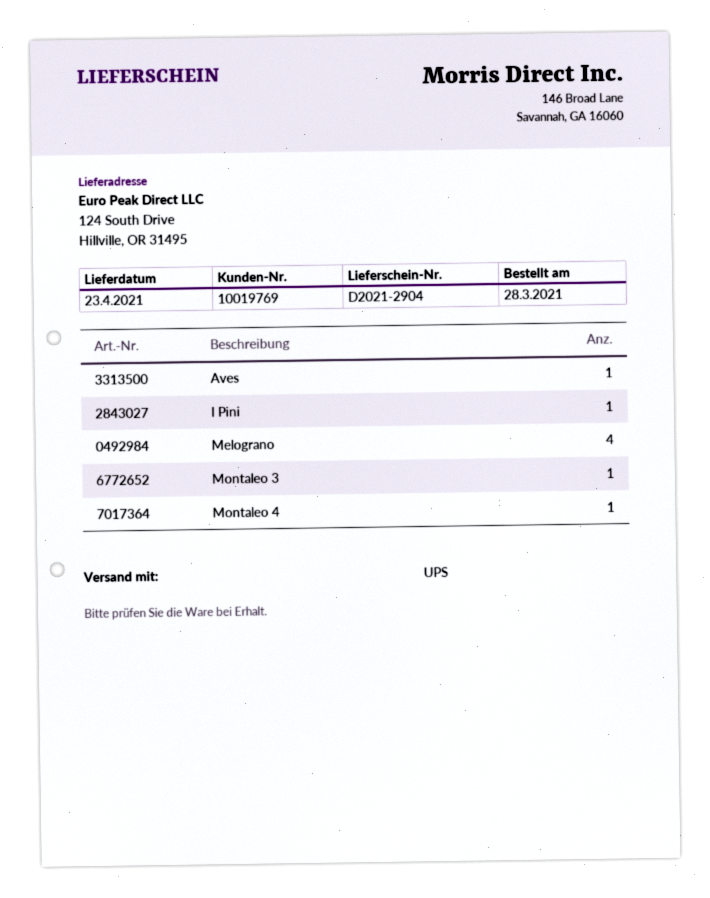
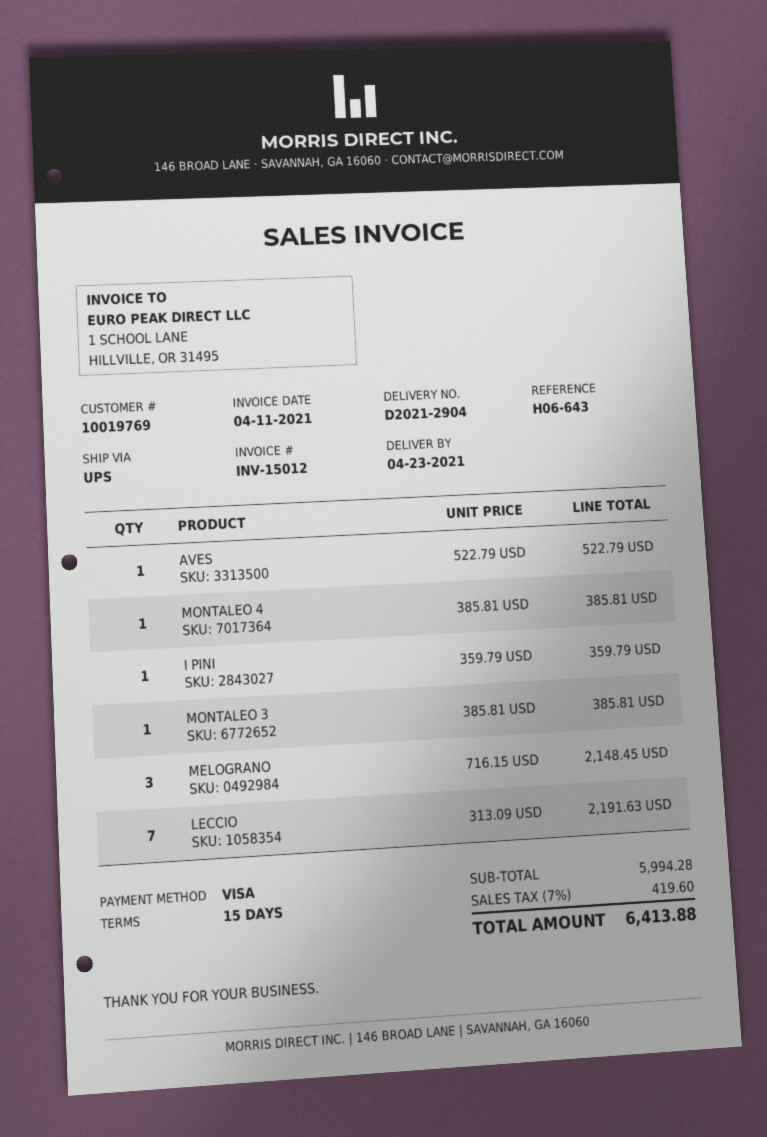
Melograno: 4 -> 3
LECCIO: none -> 7

